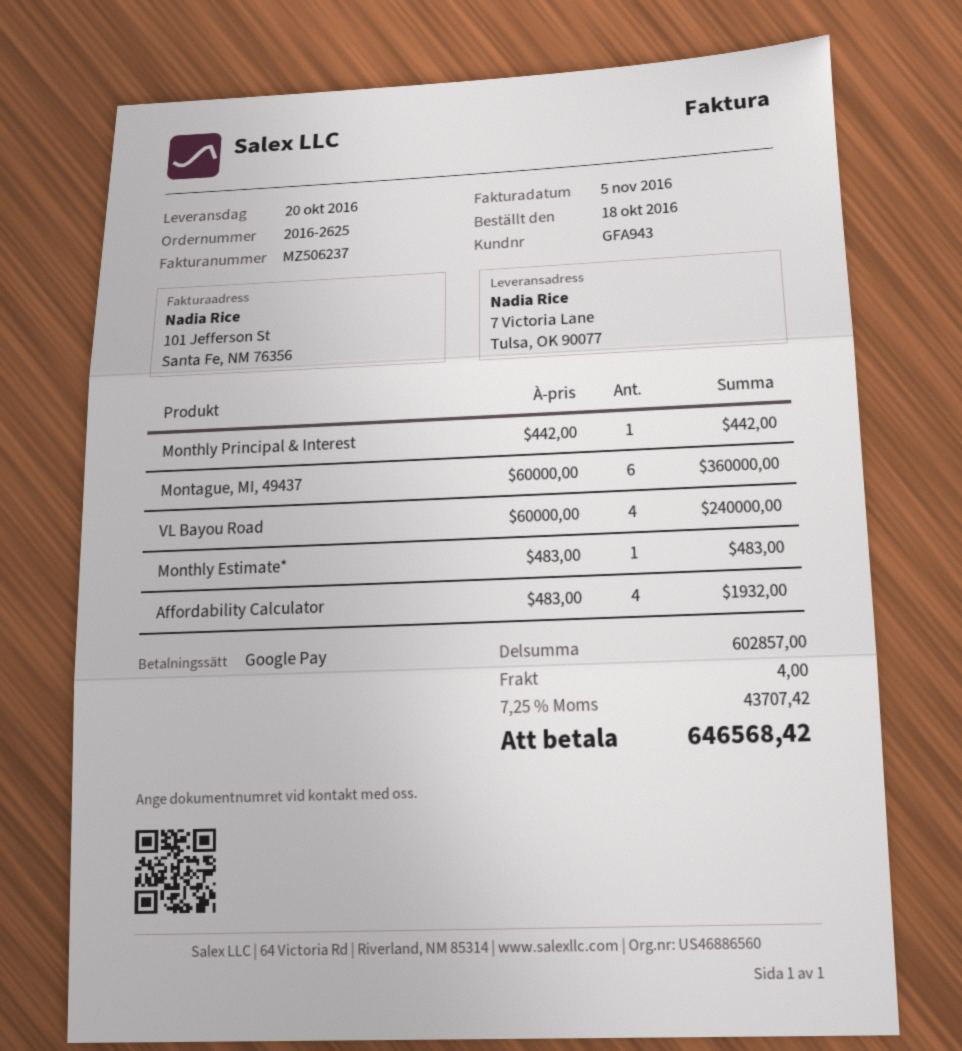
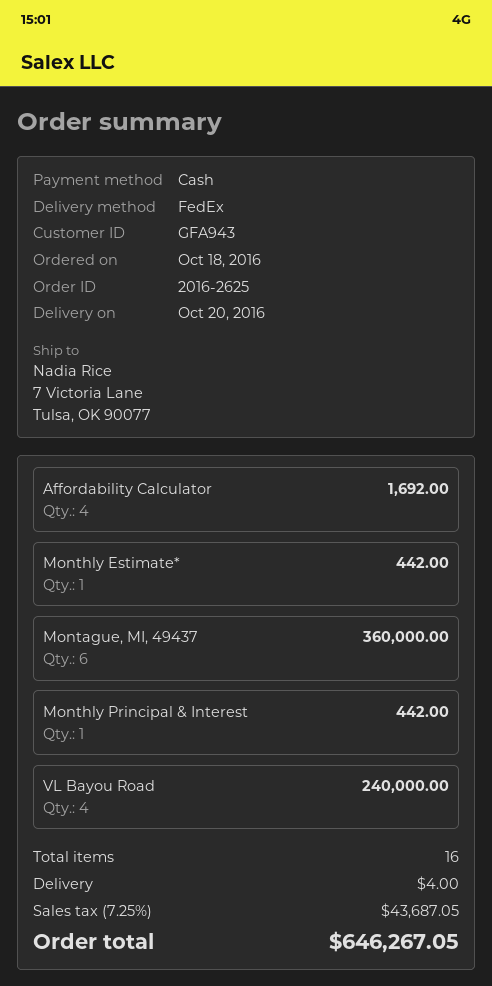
payment method: Google Pay -> cash
Monthly Estimate*: 1 for 483.00 -> 1 for 442.00
Affordability Calculator: 4 for 1932.00 -> 4 for 1692.00
tax: 7.25% = 43707.42 -> 7.25% = 43687.05
total: 646568.42 -> 646267.05

